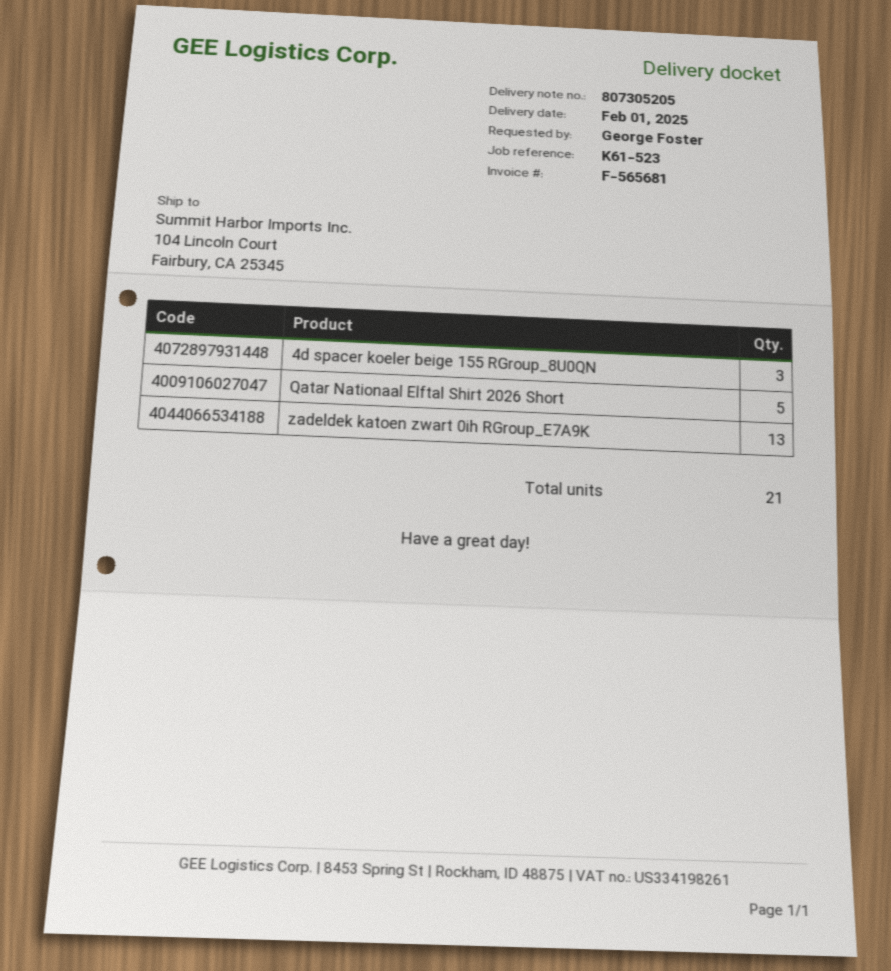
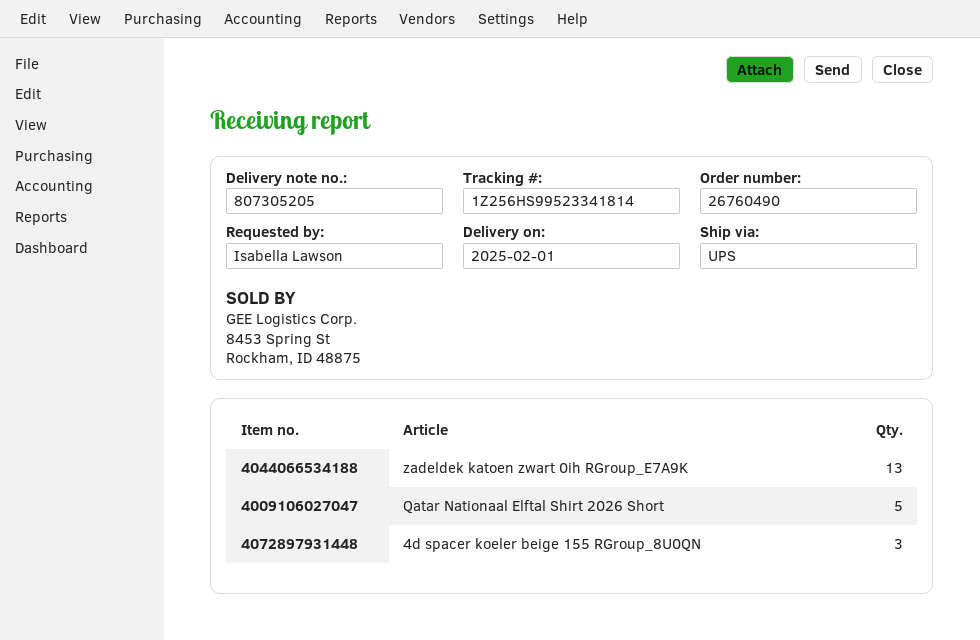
ordered by: George Foster -> Isabella Lawson

